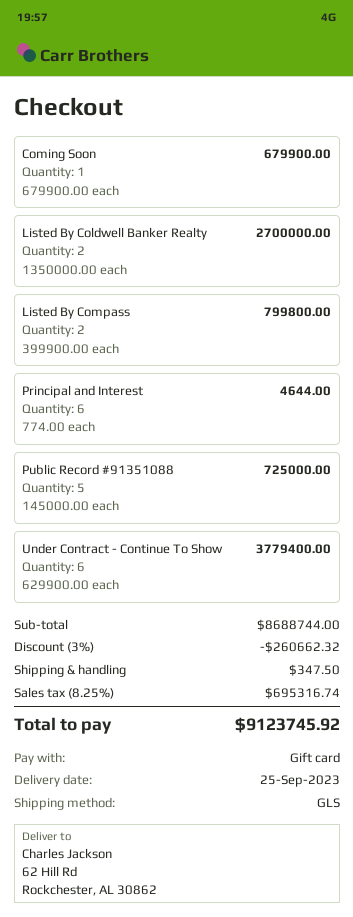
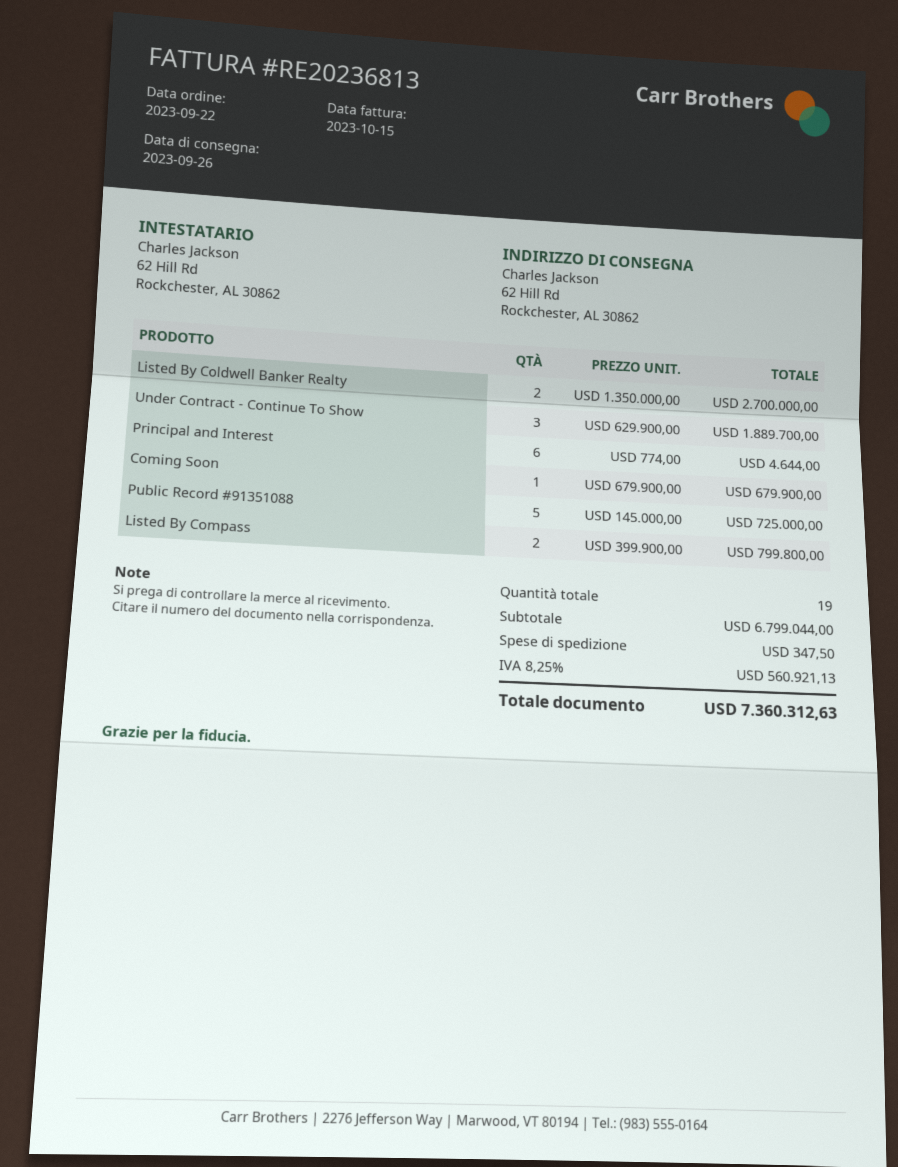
delivery date: 2023-09-25 -> 2023-09-26
Under Contract - Continue To Show: 6 x 629900.00 = 3779400.00 -> 3 x 629900.00 = 1889700.00
subtotal: 8688744.00 -> 6799044.00
discount: 3% = 260662.32 -> none
tax: 8.25% = 695316.74 -> 8.25% = 560921.13
total: 9123745.92 -> 7360312.63

